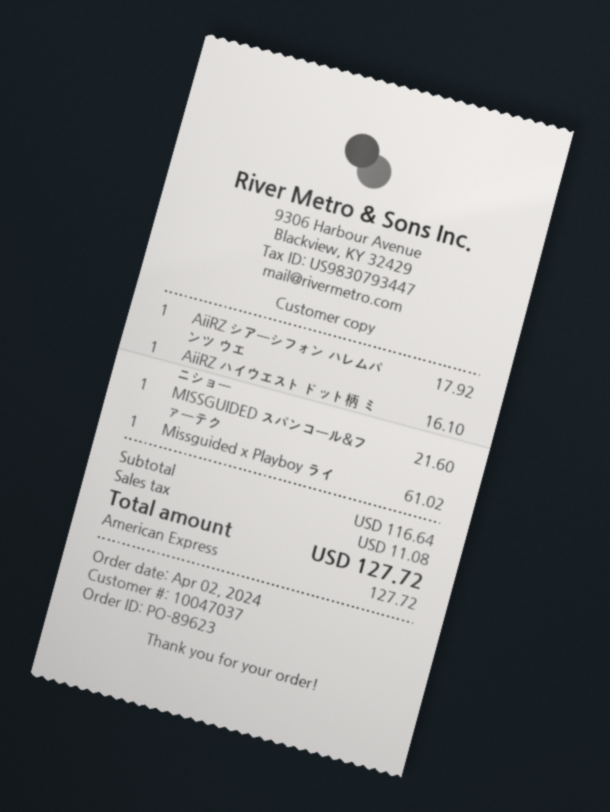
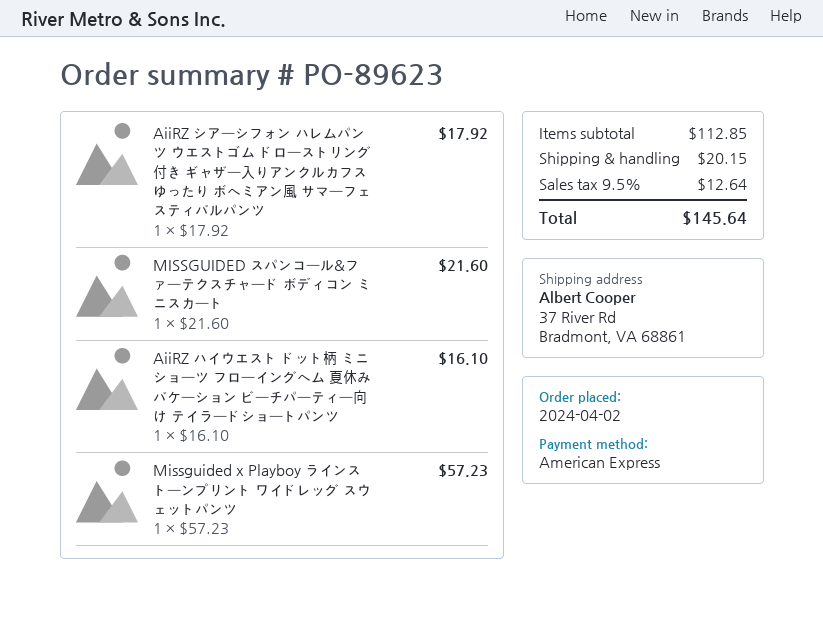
Missguided x Playboy ライ: 1 for 61.02 -> 1 for 57.23
subtotal: 116.64 -> 112.85
shipping: none -> 20.15
tax: 11.08 -> 12.64
total: 127.72 -> 145.64

